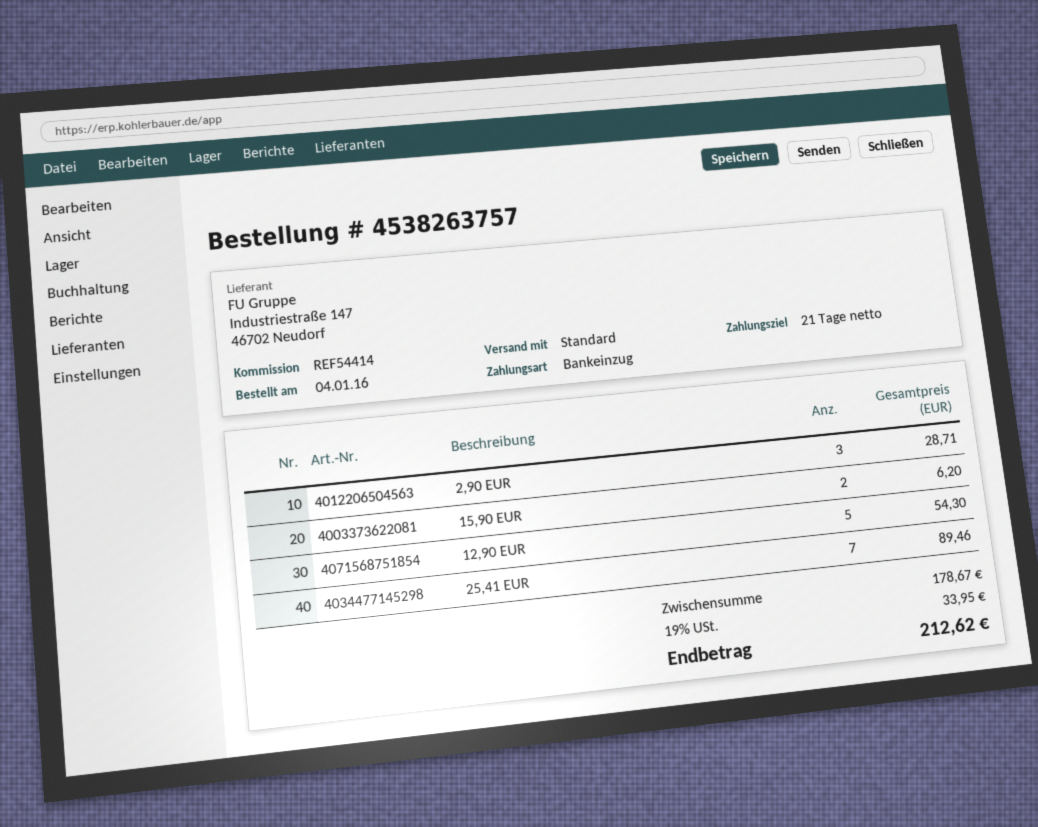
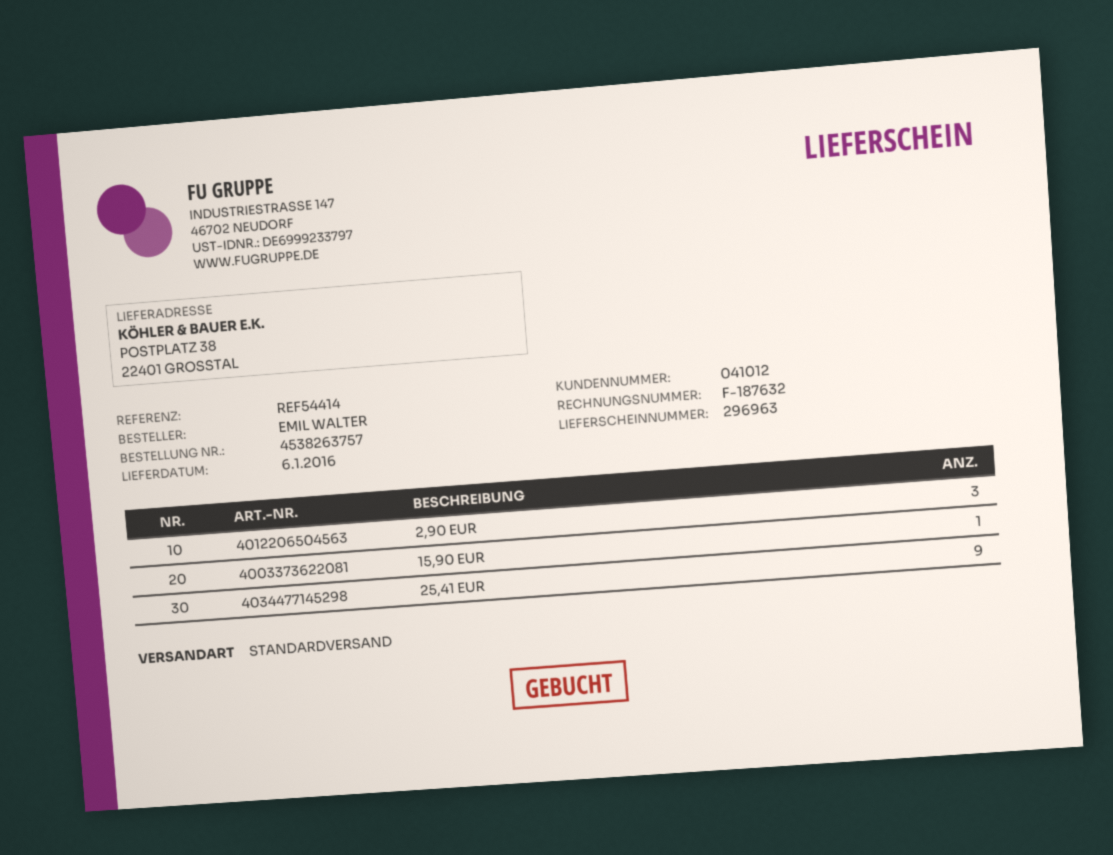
15,90 EUR: 2 -> 1
12,90 EUR: 5 -> none
25,41 EUR: 7 -> 9

